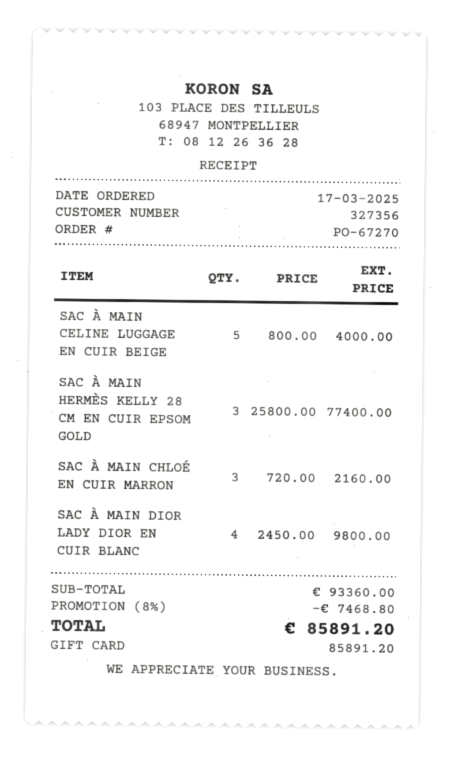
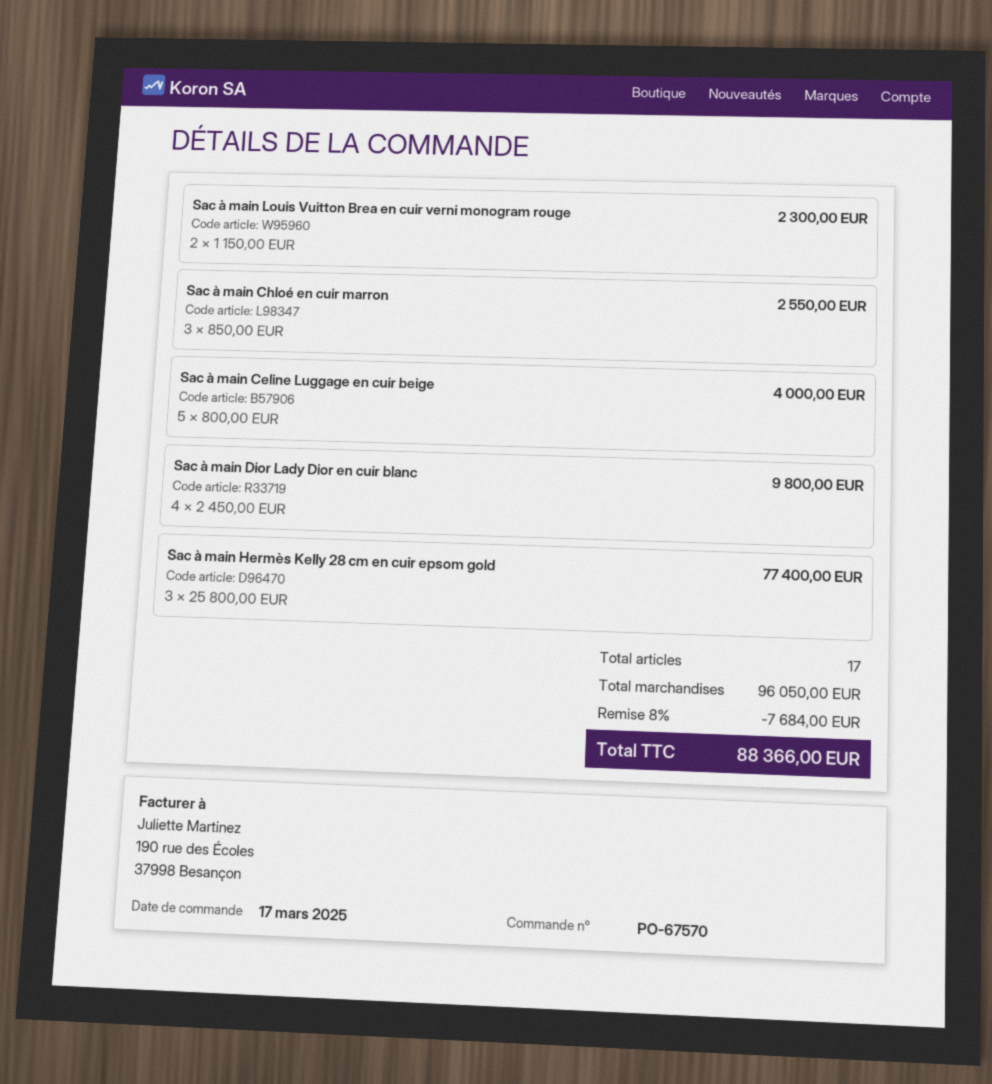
order number: PO-67270 -> PO-67570
SAC À MAIN CHLOÉ EN CUIR MARRON: 3 x 720.00 = 2160.00 -> 3 x 850.00 = 2550.00
Sac à main Louis Vuitton Brea en cuir verni monogram rouge: none -> 2 x 1150.00 = 2300.00
subtotal: 93360.00 -> 96050.00
discount: 8% = 7468.80 -> 8% = 7684.00
total: 85891.20 -> 88366.00

